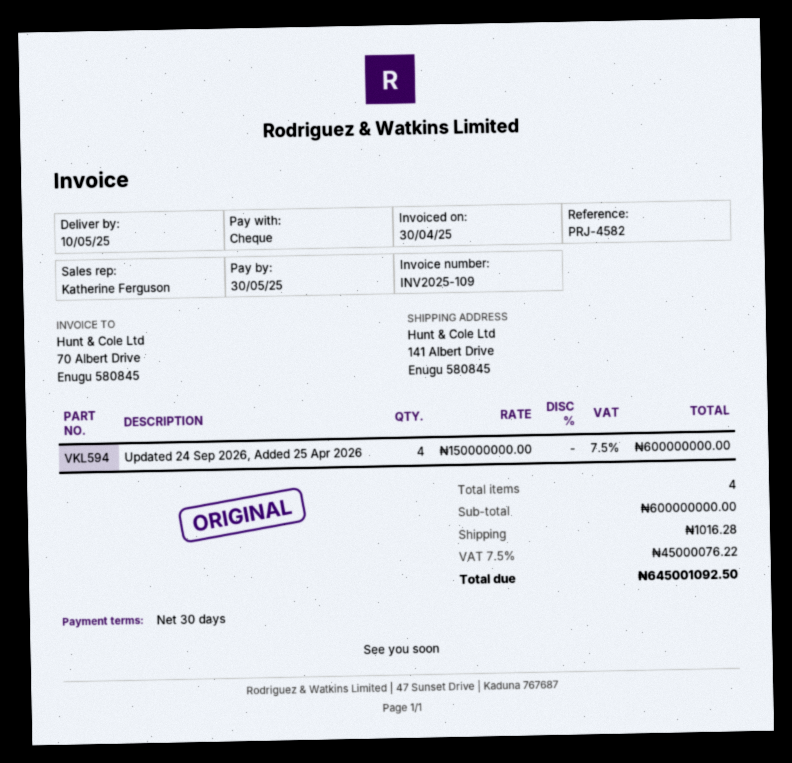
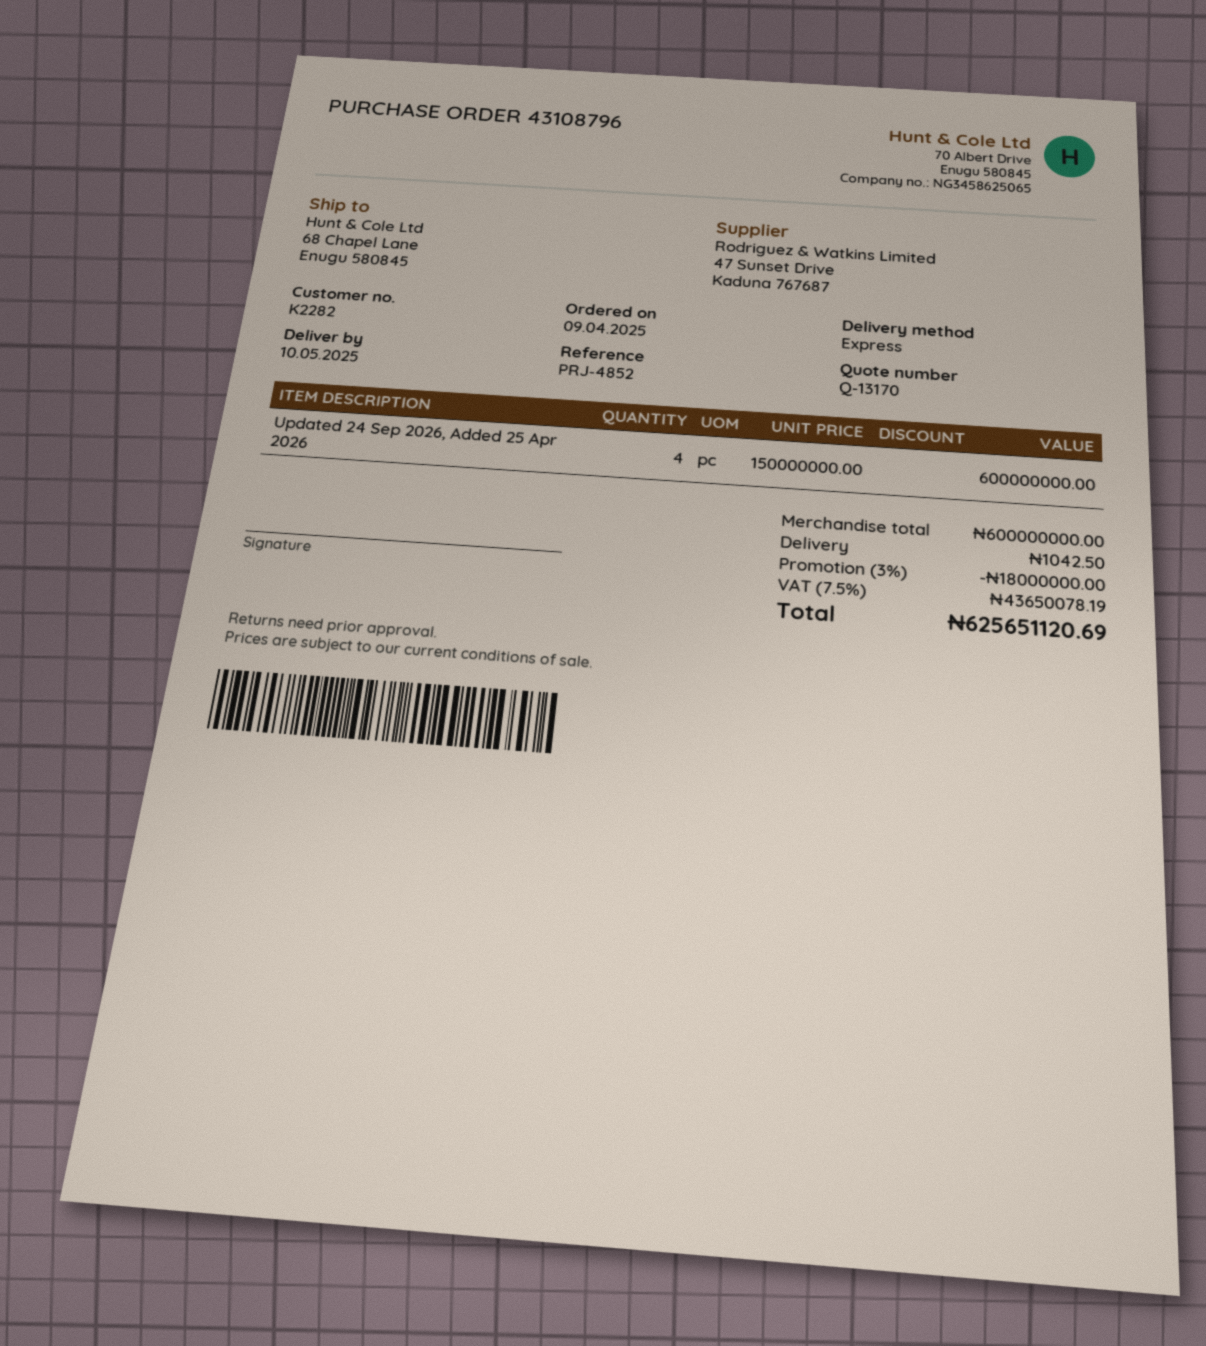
reference: PRJ-4582 -> PRJ-4852
ship to: 141 Albert Drive, Enugu 580845 -> 68 Chapel Lane, Enugu 580845
discount: none -> 3% = 18000000.00
shipping: 1016.28 -> 1042.50
tax: 7.5% = 45000076.22 -> 7.5% = 43650078.19
total: 645001092.50 -> 625651120.69

